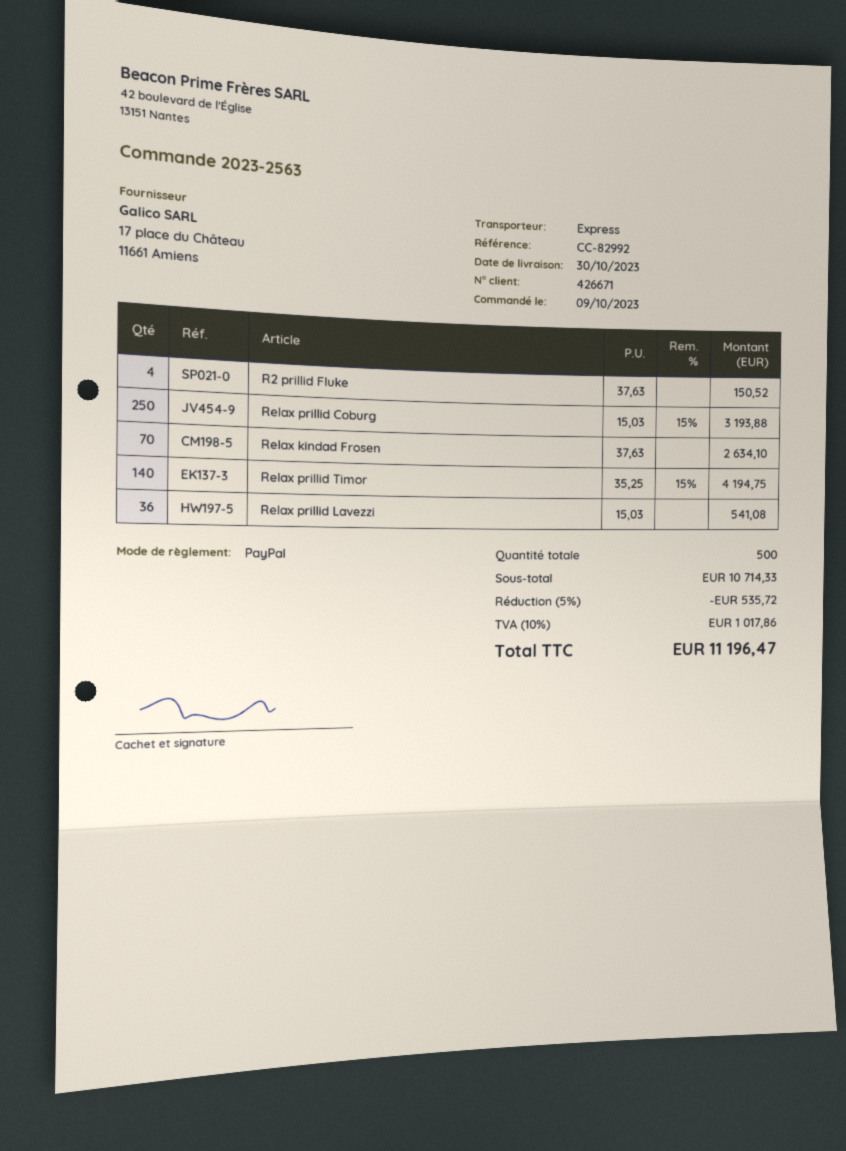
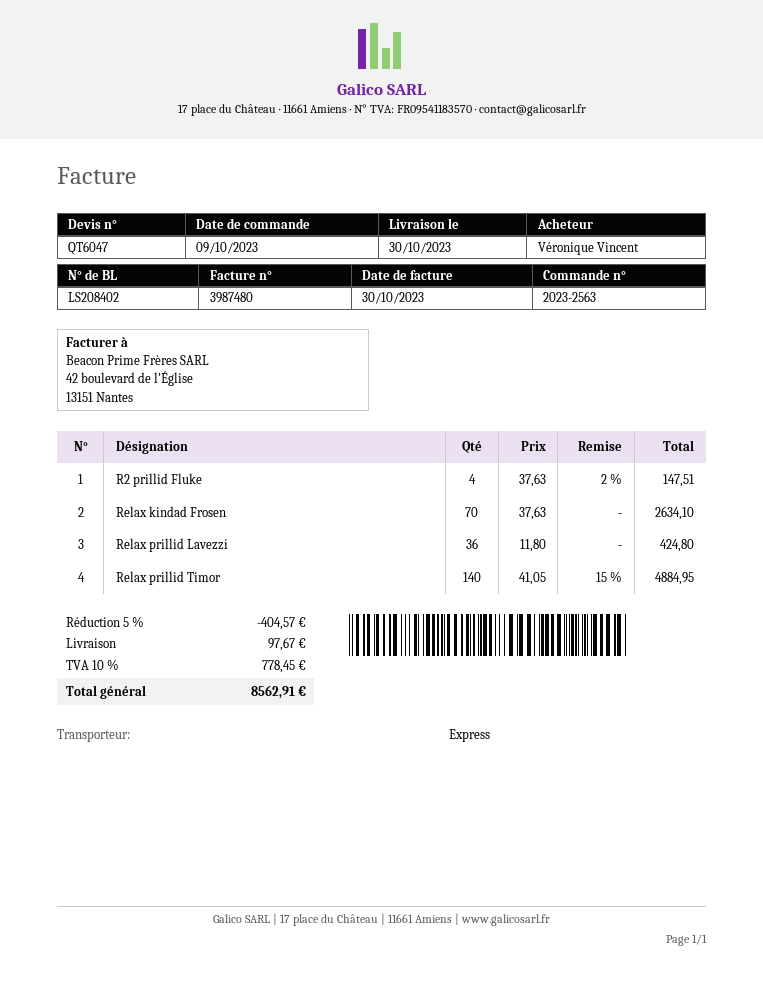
R2 prillid Fluke: 4 x 37.63 = 150.52 -> 4 x 37.63 - 2% = 147.51
Relax prillid Coburg: 250 x 15.03 - 15% = 3193.88 -> none
Relax prillid Timor: 140 x 35.25 - 15% = 4194.75 -> 140 x 41.05 - 15% = 4884.95
Relax prillid Lavezzi: 36 x 15.03 = 541.08 -> 36 x 11.80 = 424.80
discount: 5% = 535.72 -> 5% = 404.57
shipping: none -> 97.67
tax: 10% = 1017.86 -> 10% = 778.45
total: 11196.47 -> 8562.91

